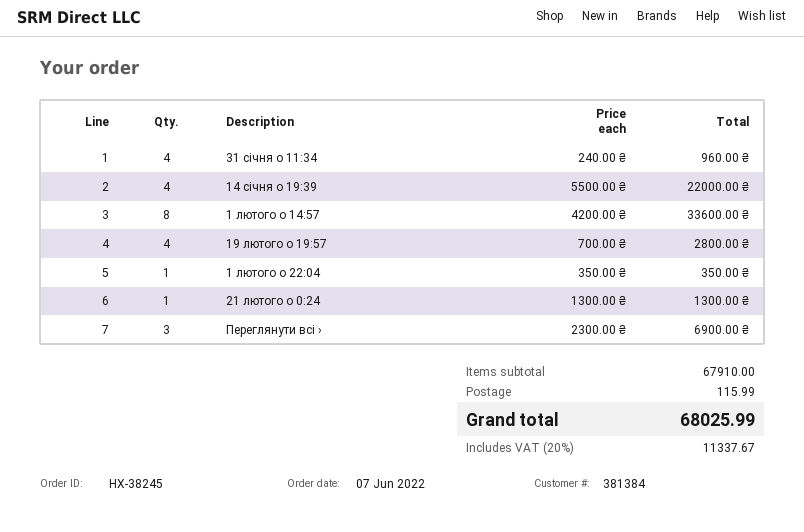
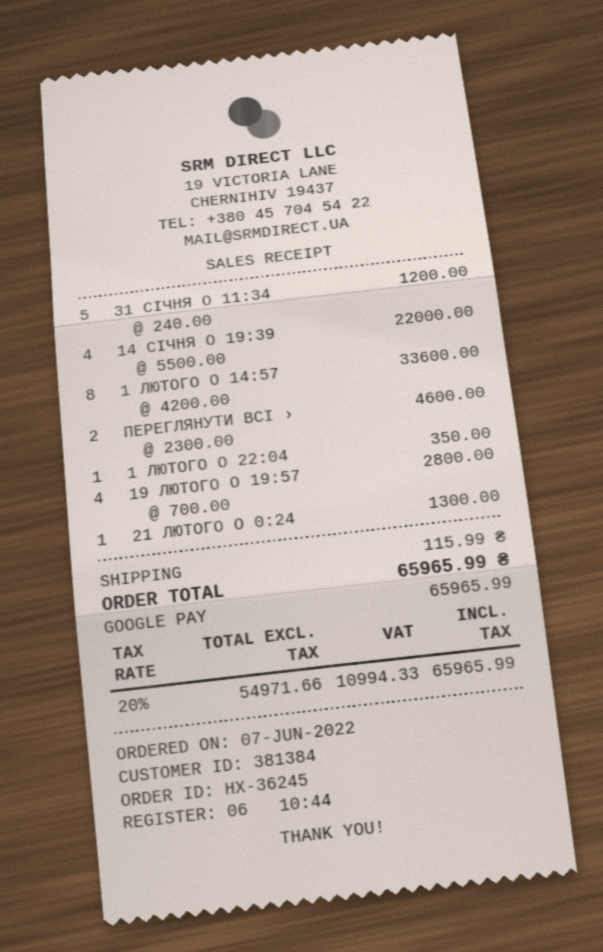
order number: HX-38245 -> HX-36245
31 січня о 11:34: 4 x 240.00 = 960.00 -> 5 x 240.00 = 1200.00
Переглянути всі ›: 3 x 2300.00 = 6900.00 -> 2 x 2300.00 = 4600.00
tax: 20% = 11337.67 -> 20% = 10994.33
total: 68025.99 -> 65965.99

